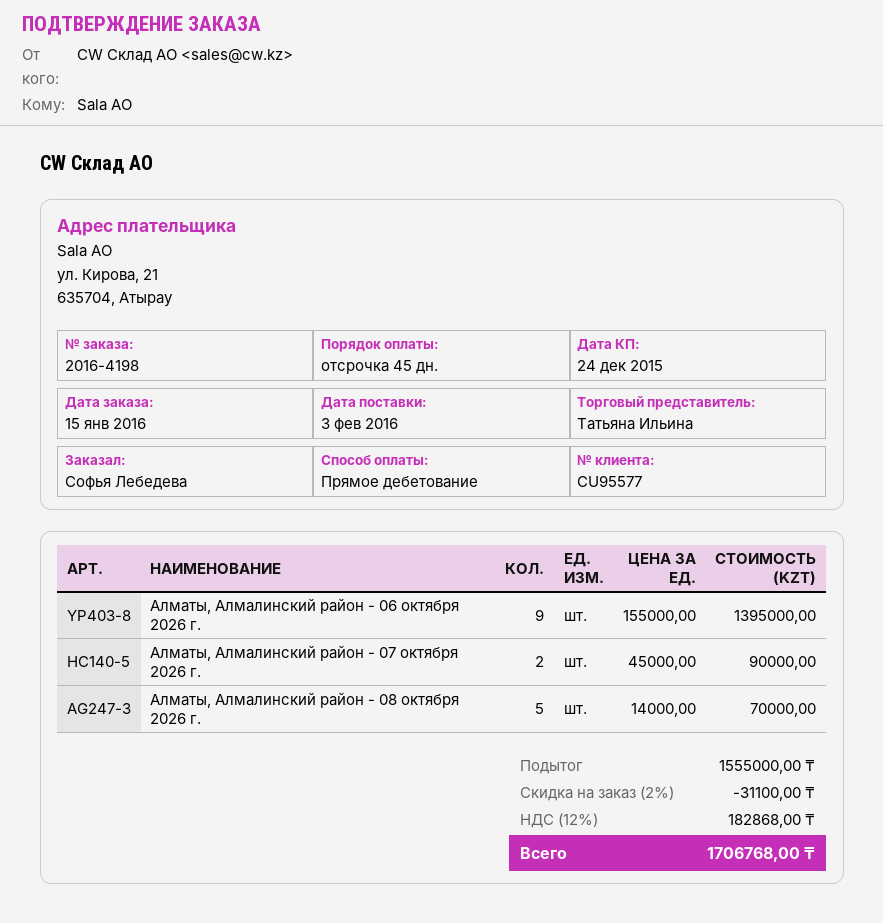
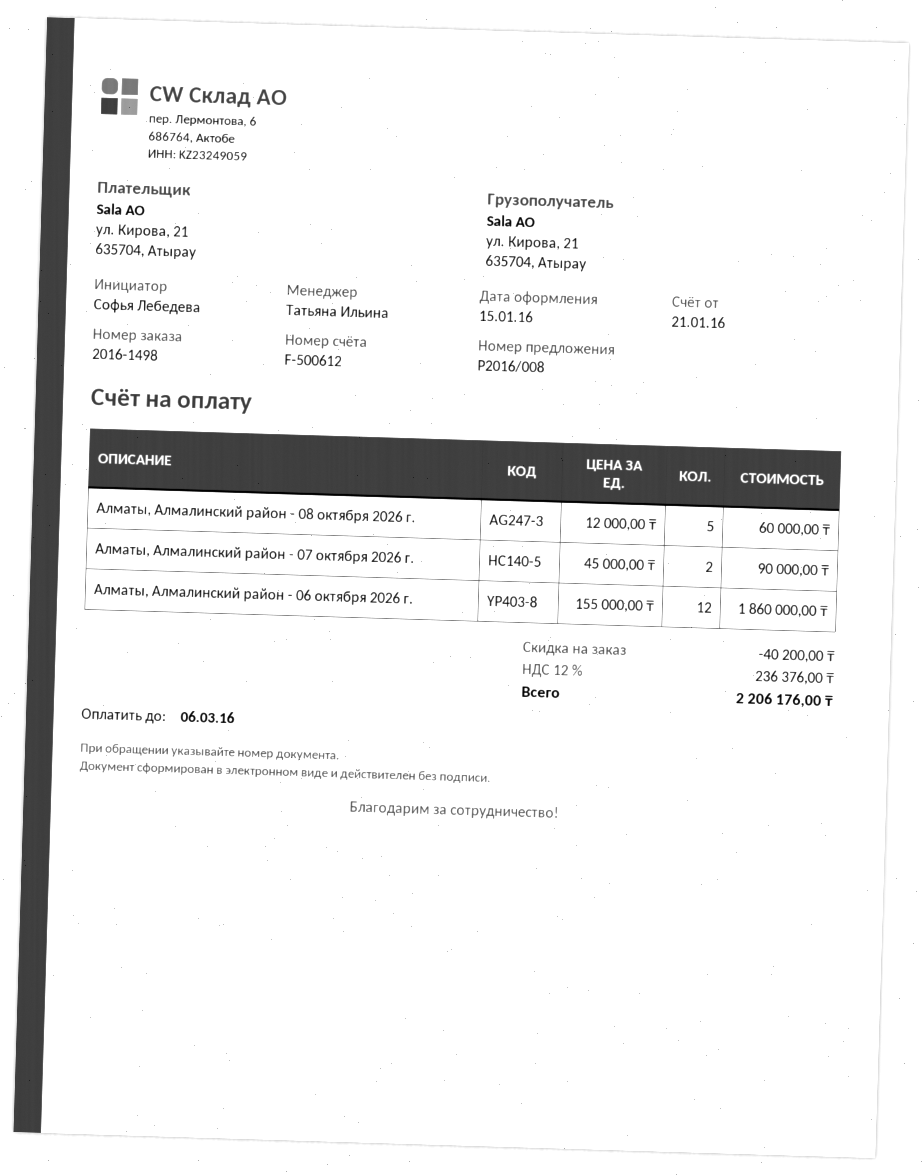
order number: 2016-4198 -> 2016-1498
Алматы, Алмалинский район - 06 октября 2026 г.: 9 x 155000.00 = 1395000.00 -> 12 x 155000.00 = 1860000.00
Алматы, Алмалинский район - 08 октября 2026 г.: 5 x 14000.00 = 70000.00 -> 5 x 12000.00 = 60000.00
discount: 31100.00 -> 40200.00
tax: 12% = 182868.00 -> 12% = 236376.00
total: 1706768.00 -> 2206176.00

